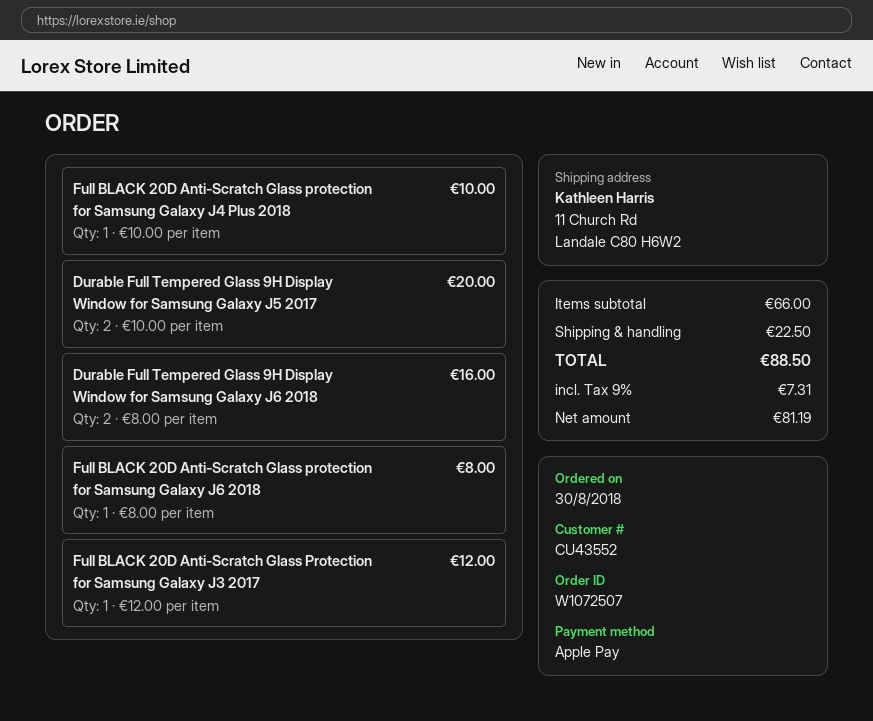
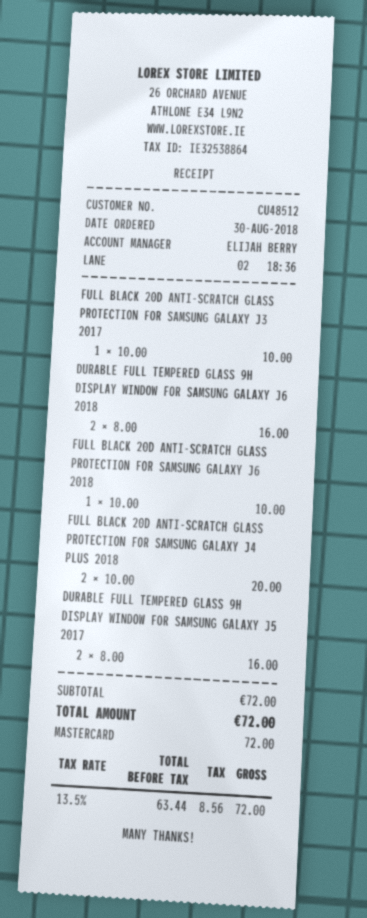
customer number: CU43552 -> CU48512
payment method: Apple Pay -> Mastercard
Full BLACK 20D Anti-Scratch Glass protection for Samsung Galaxy J4 Plus 2018: 1 x 10.00 = 10.00 -> 2 x 10.00 = 20.00
Durable Full Tempered Glass 9H Display Window for Samsung Galaxy J5 2017: 2 x 10.00 = 20.00 -> 2 x 8.00 = 16.00
Full BLACK 20D Anti-Scratch Glass protection for Samsung Galaxy J6 2018: 1 x 8.00 = 8.00 -> 1 x 10.00 = 10.00
Full BLACK 20D Anti-Scratch Glass Protection for Samsung Galaxy J3 2017: 1 x 12.00 = 12.00 -> 1 x 10.00 = 10.00
subtotal: 66.00 -> 72.00
shipping: 22.50 -> none
net: 81.19 -> 63.44
tax: 9% = 7.31 -> 13.5% = 8.56
total: 88.50 -> 72.00

